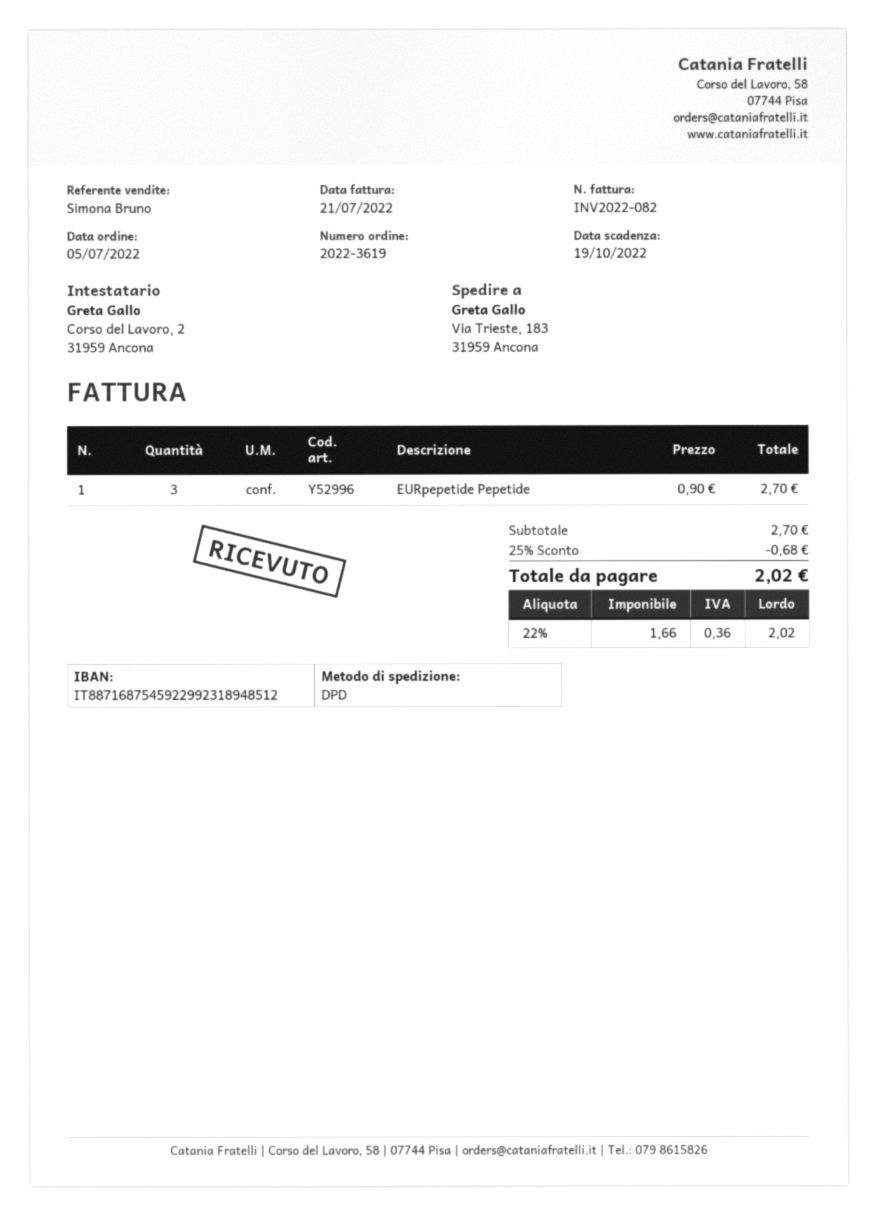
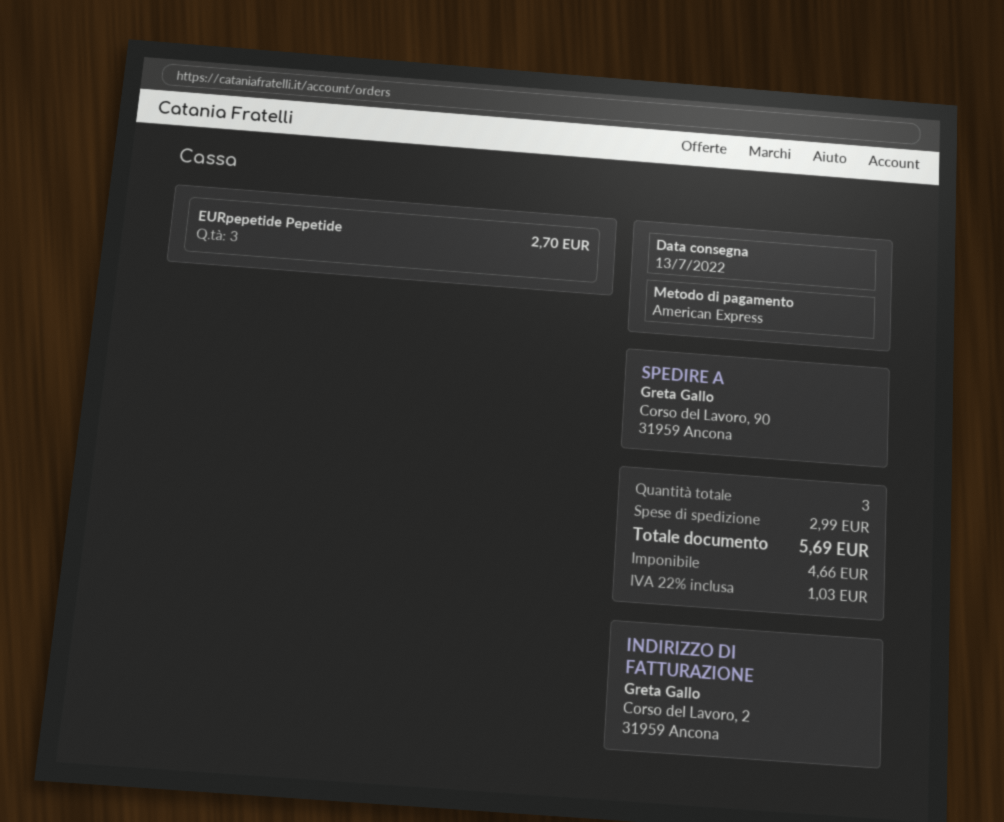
ship to: Via Trieste, 183, 31959 Ancona -> Corso del Lavoro, 90, 31959 Ancona
discount: 25% = 0.68 -> none
shipping: none -> 2.99
net: 1.66 -> 4.66
tax: 22% = 0.36 -> 22% = 1.03
total: 2.02 -> 5.69

